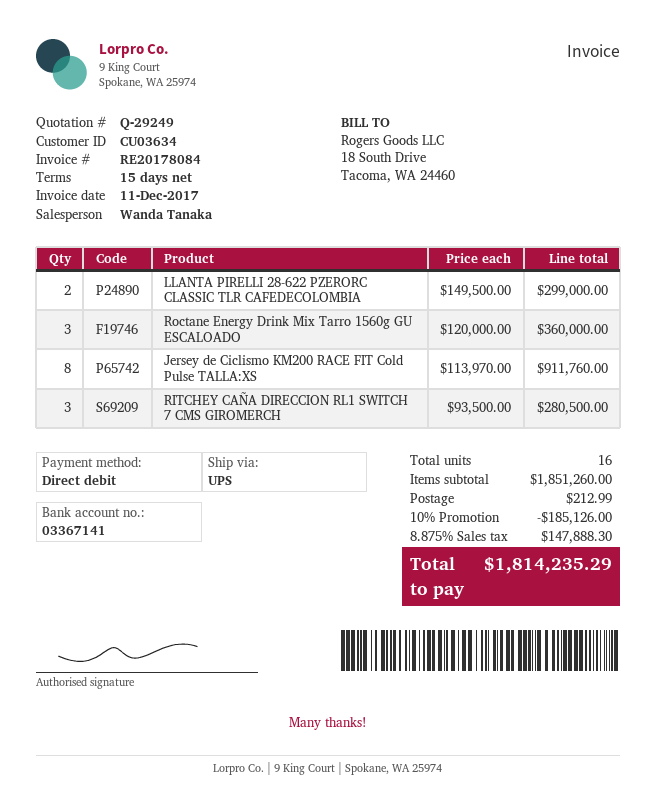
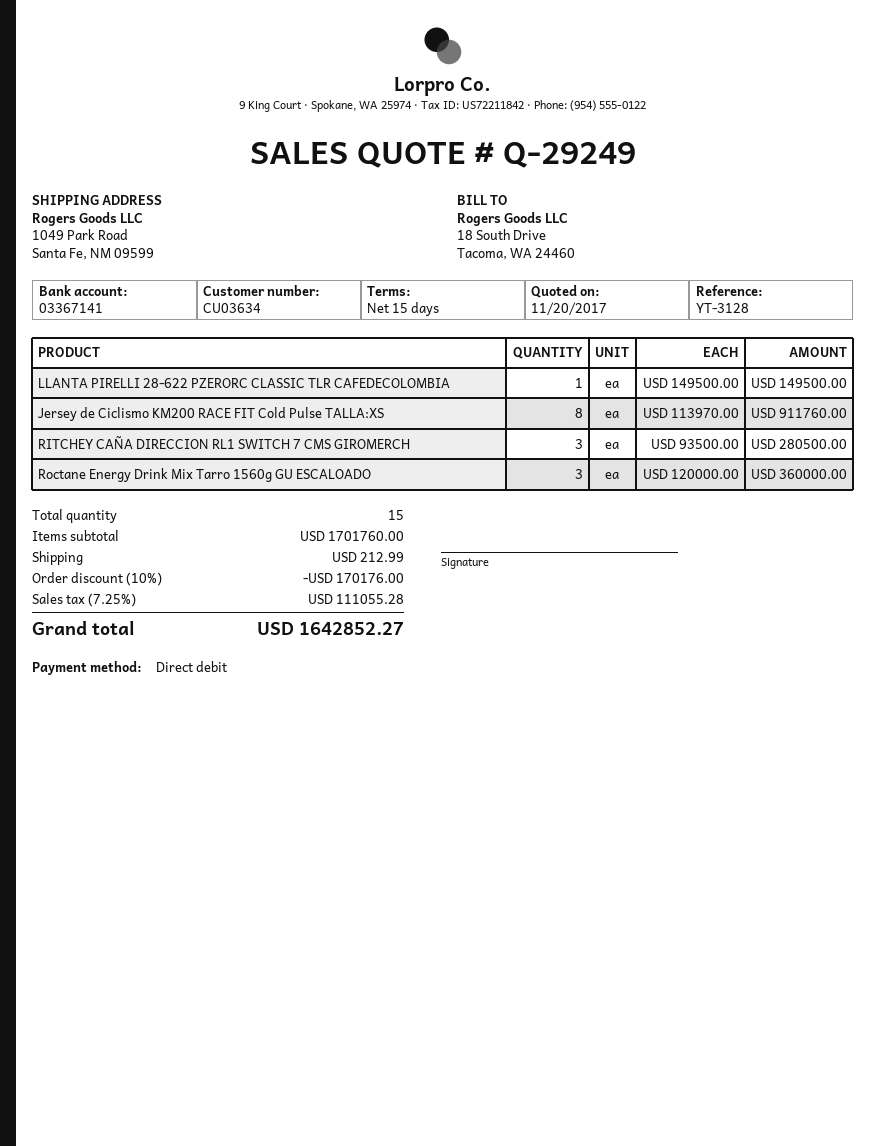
LLANTA PIRELLI 28-622 PZERORC CLASSIC TLR CAFEDECOLOMBIA: 2 x 149500.00 = 299000.00 -> 1 x 149500.00 = 149500.00
total quantity: 16 -> 15
subtotal: 1851260.00 -> 1701760.00
discount: 10% = 185126.00 -> 10% = 170176.00
tax: 8.875% = 147888.30 -> 7.25% = 111055.28
total: 1814235.29 -> 1642852.27

